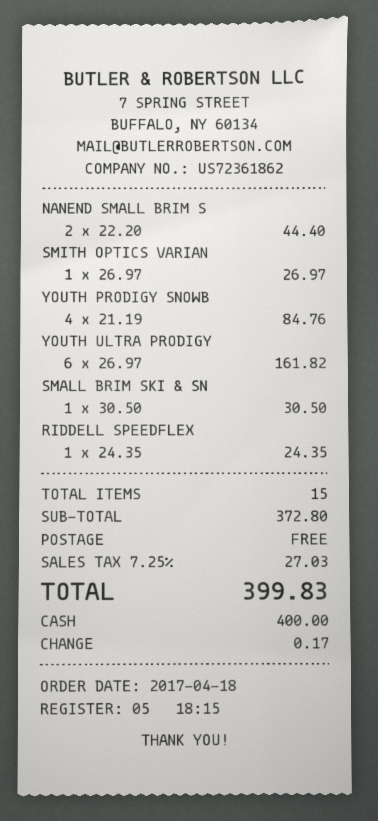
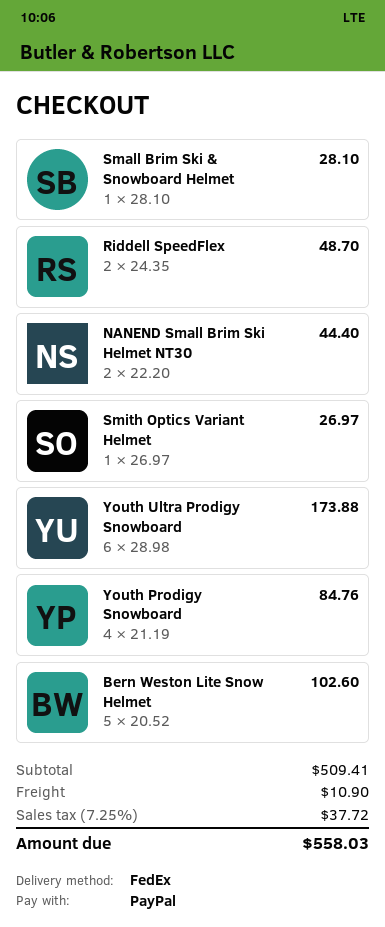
payment method: cash -> PayPal
YOUTH ULTRA PRODIGY: 6 x 26.97 = 161.82 -> 6 x 28.98 = 173.88
SMALL BRIM SKI & SN: 1 x 30.50 = 30.50 -> 1 x 28.10 = 28.10
RIDDELL SPEEDFLEX: 1 x 24.35 = 24.35 -> 2 x 24.35 = 48.70
Bern Weston Lite Snow Helmet: none -> 5 x 20.52 = 102.60
subtotal: 372.80 -> 509.41
shipping: 0.00 -> 10.90
tax: 7.25% = 27.03 -> 7.25% = 37.72
total: 399.83 -> 558.03

